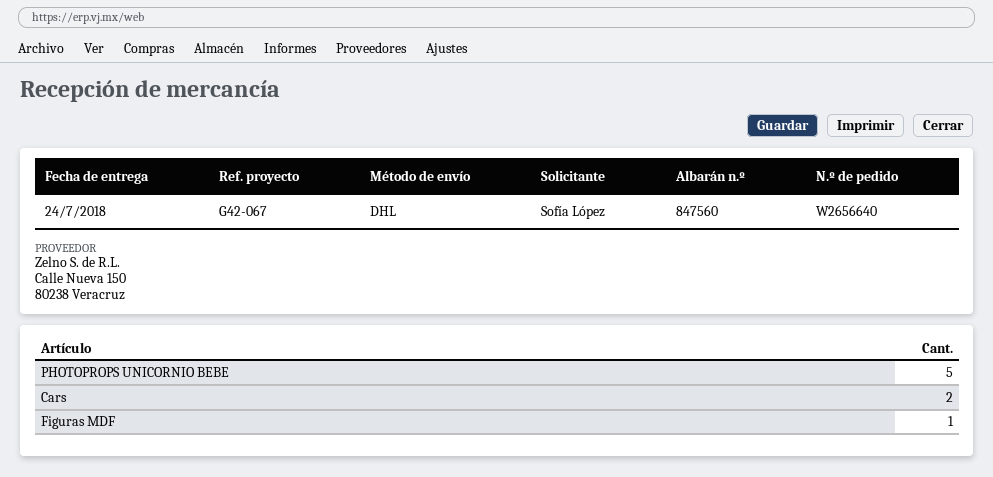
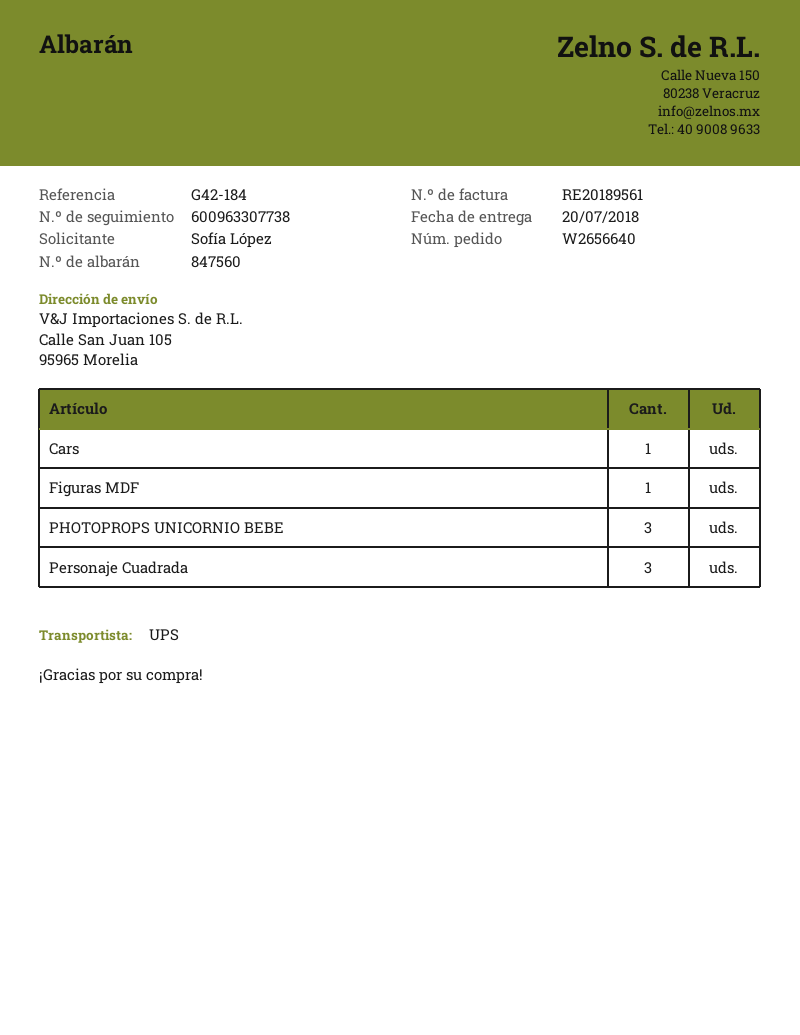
delivery date: 2018-07-24 -> 2018-07-20
reference: G42-067 -> G42-184
shipping method: DHL -> UPS
PHOTOPROPS UNICORNIO BEBE: 5 -> 3
Cars: 2 -> 1
Personaje Cuadrada: none -> 3

